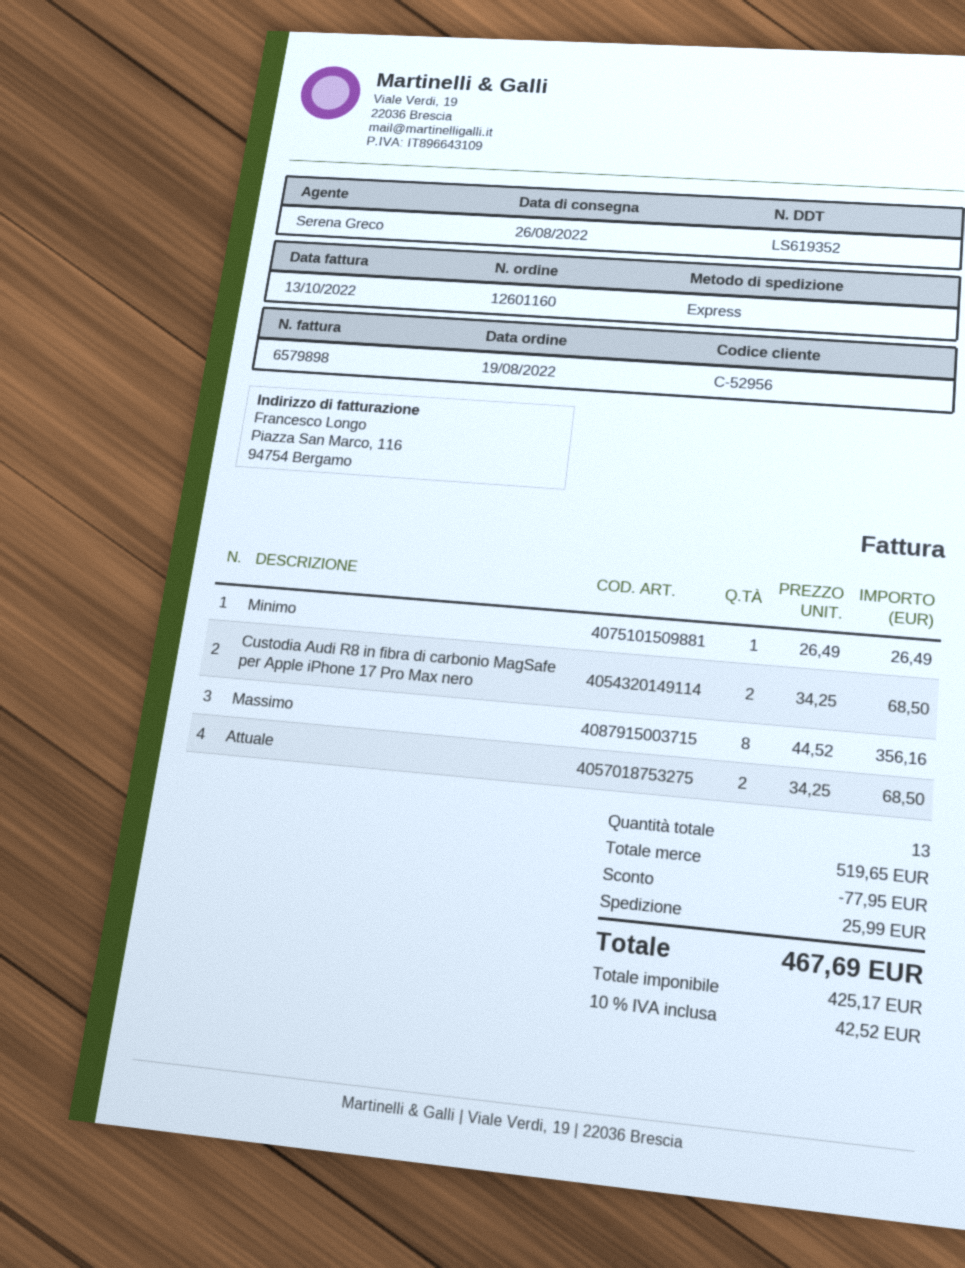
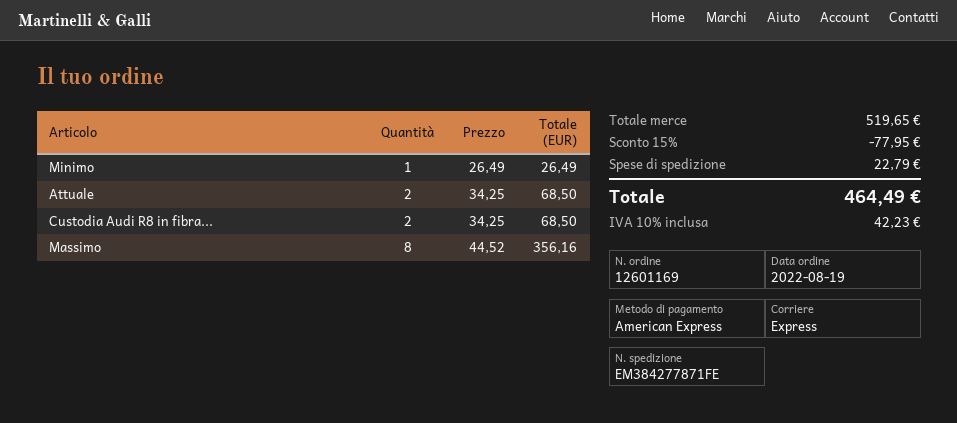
order number: 12601160 -> 12601169
shipping: 25.99 -> 22.79
tax: 10% = 42.52 -> 10% = 42.23
total: 467.69 -> 464.49

